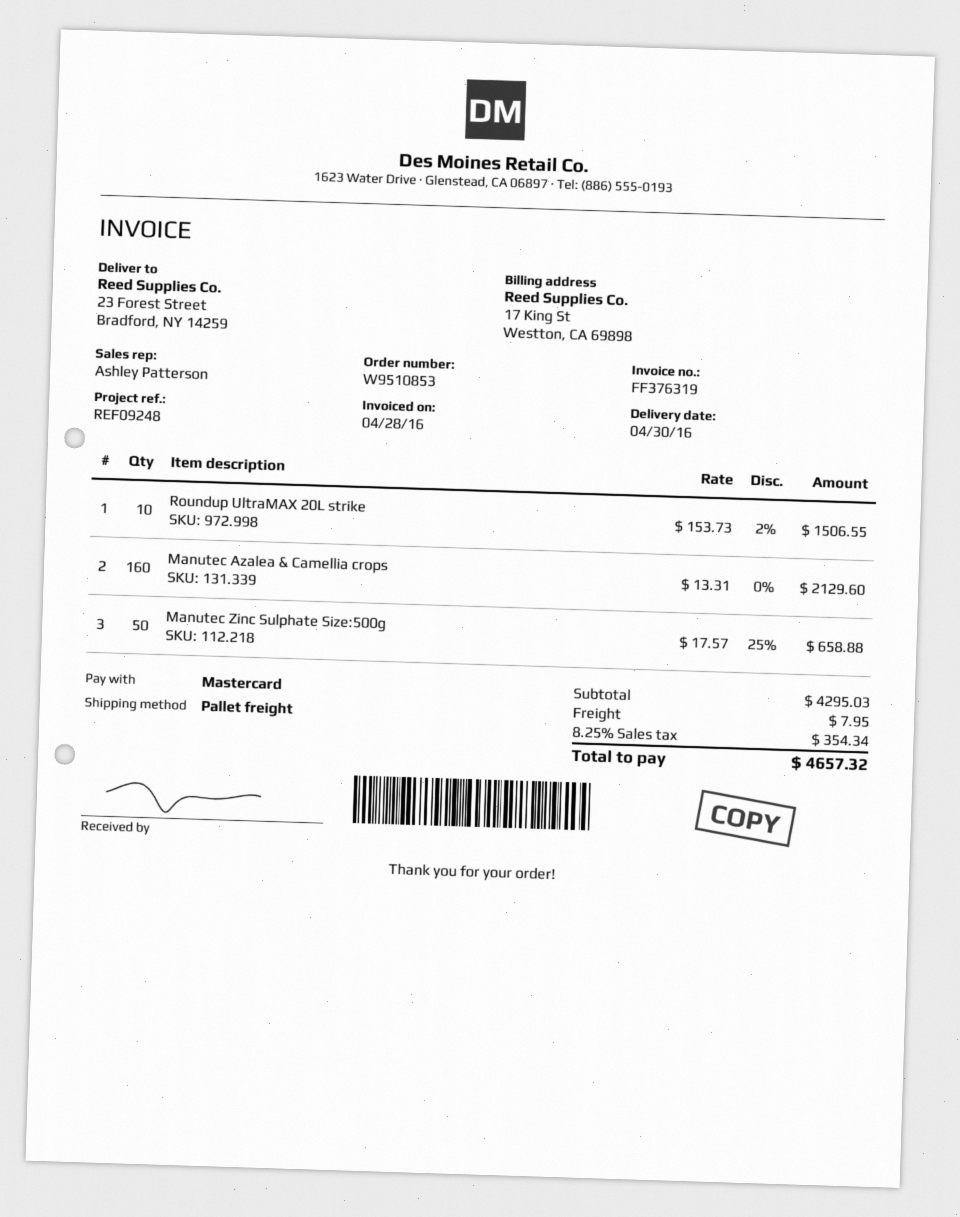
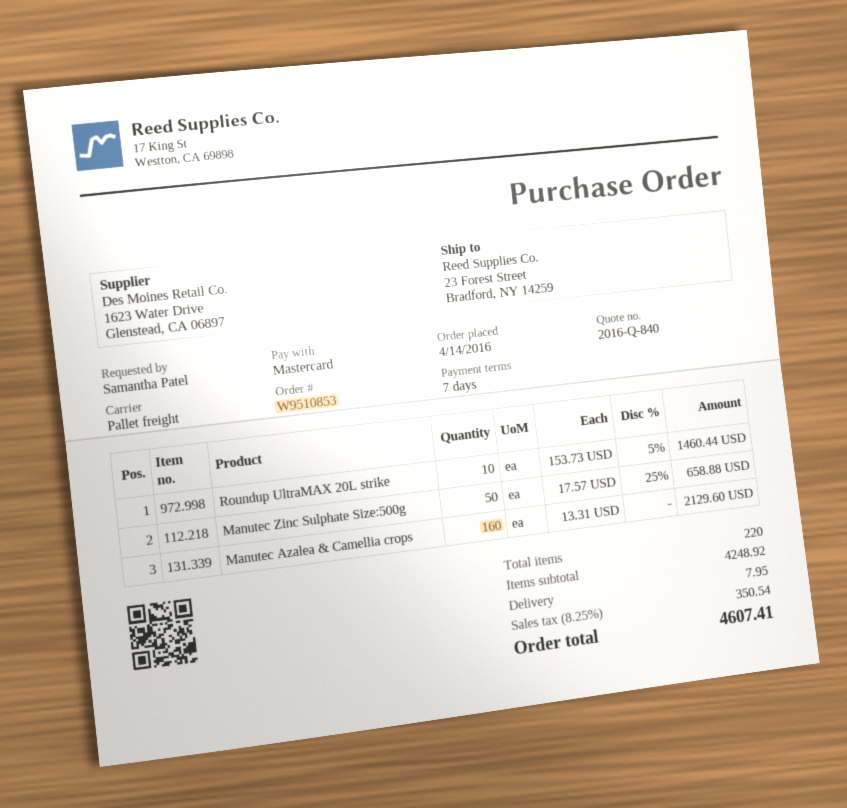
Roundup UltraMAX 20L strike: 10 x 153.73 - 2% = 1506.55 -> 10 x 153.73 - 5% = 1460.44
subtotal: 4295.03 -> 4248.92
tax: 8.25% = 354.34 -> 8.25% = 350.54
total: 4657.32 -> 4607.41

